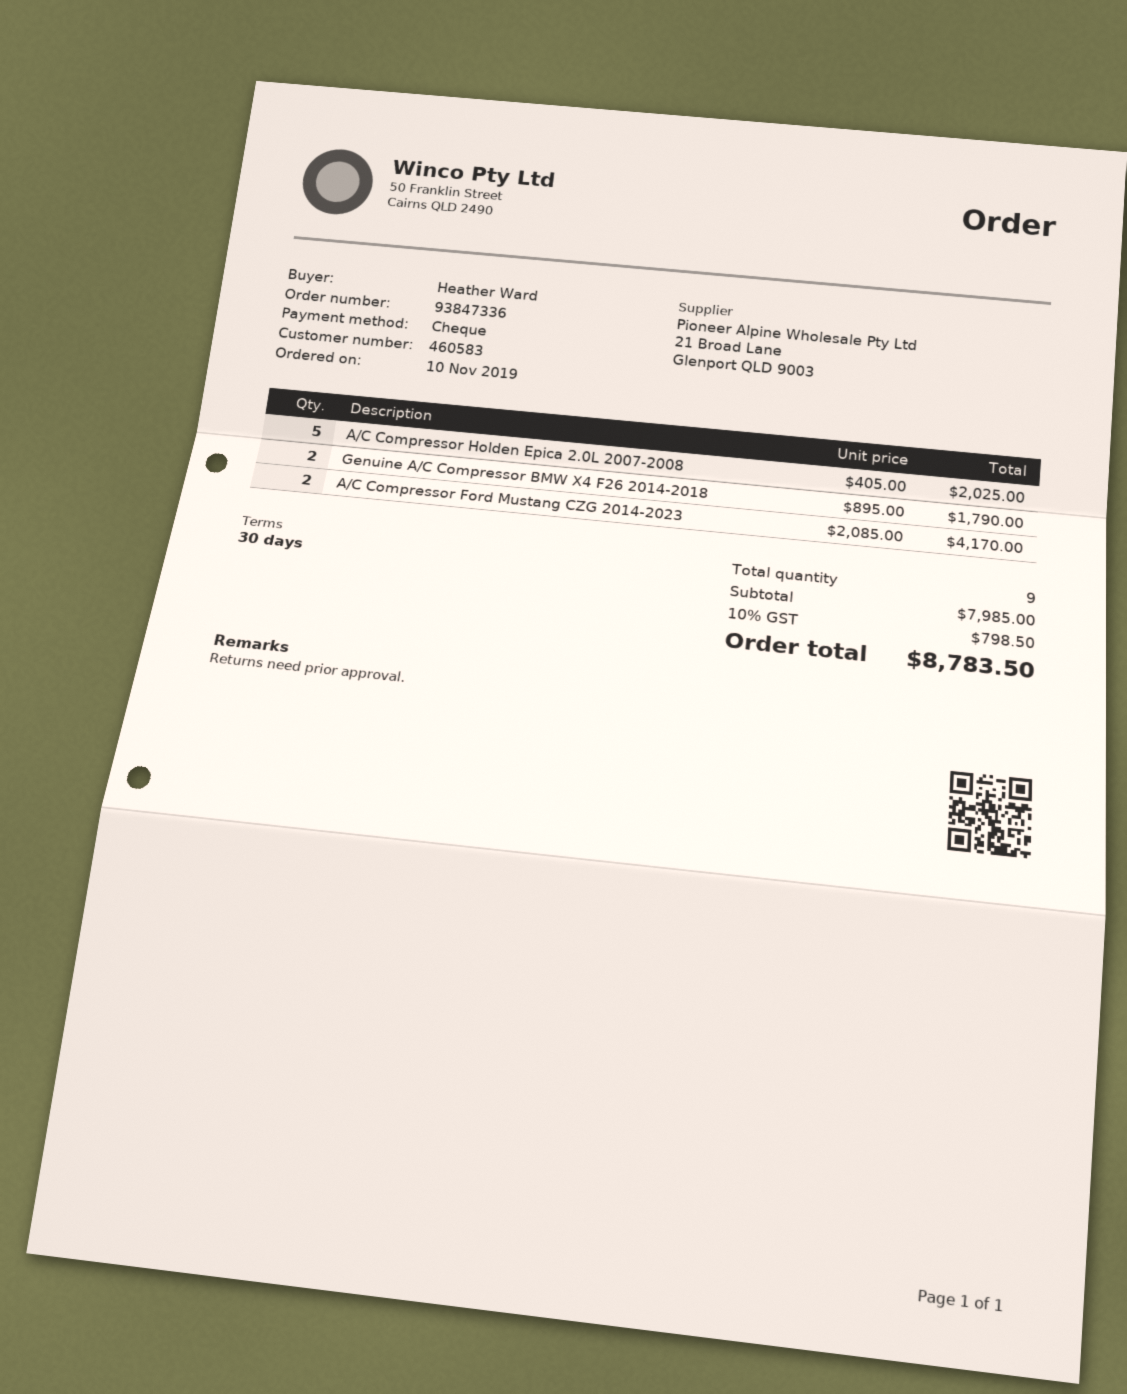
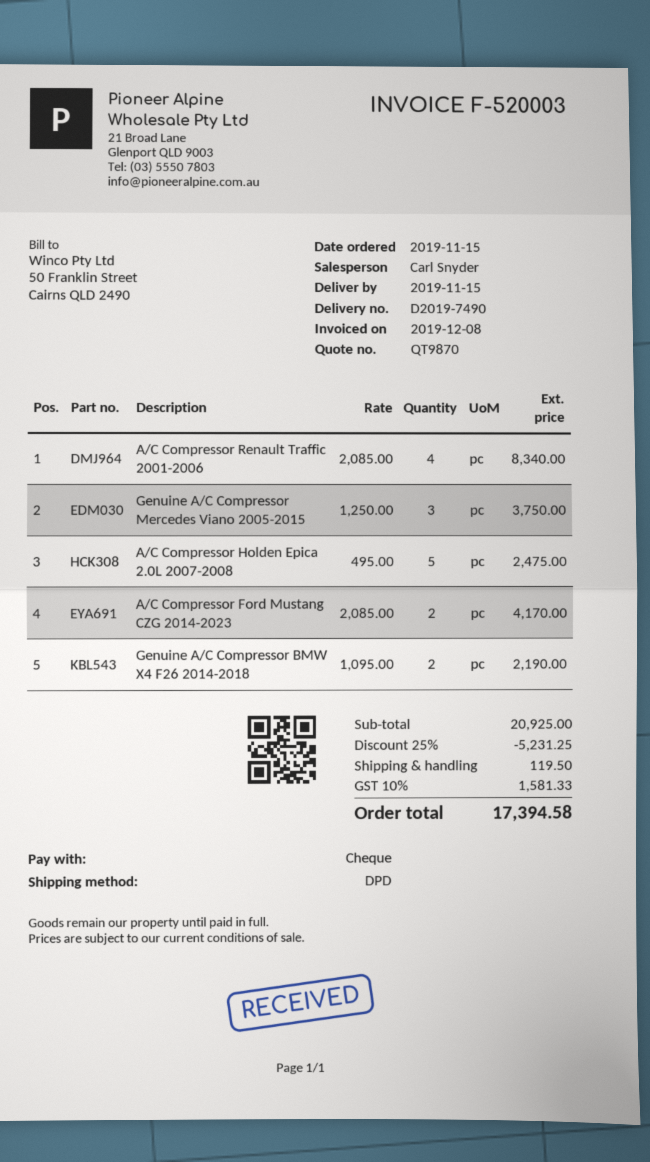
order date: 2019-11-10 -> 2019-11-15
A/C Compressor Holden Epica 2.0L 2007-2008: 5 x 405.00 = 2025.00 -> 5 x 495.00 = 2475.00
Genuine A/C Compressor BMW X4 F26 2014-2018: 2 x 895.00 = 1790.00 -> 2 x 1095.00 = 2190.00
A/C Compressor Renault Traffic 2001-2006: none -> 4 x 2085.00 = 8340.00
Genuine A/C Compressor Mercedes Viano 2005-2015: none -> 3 x 1250.00 = 3750.00
subtotal: 7985.00 -> 20925.00
discount: none -> 25% = 5231.25
shipping: none -> 119.50
tax: 10% = 798.50 -> 10% = 1581.33
total: 8783.50 -> 17394.58

